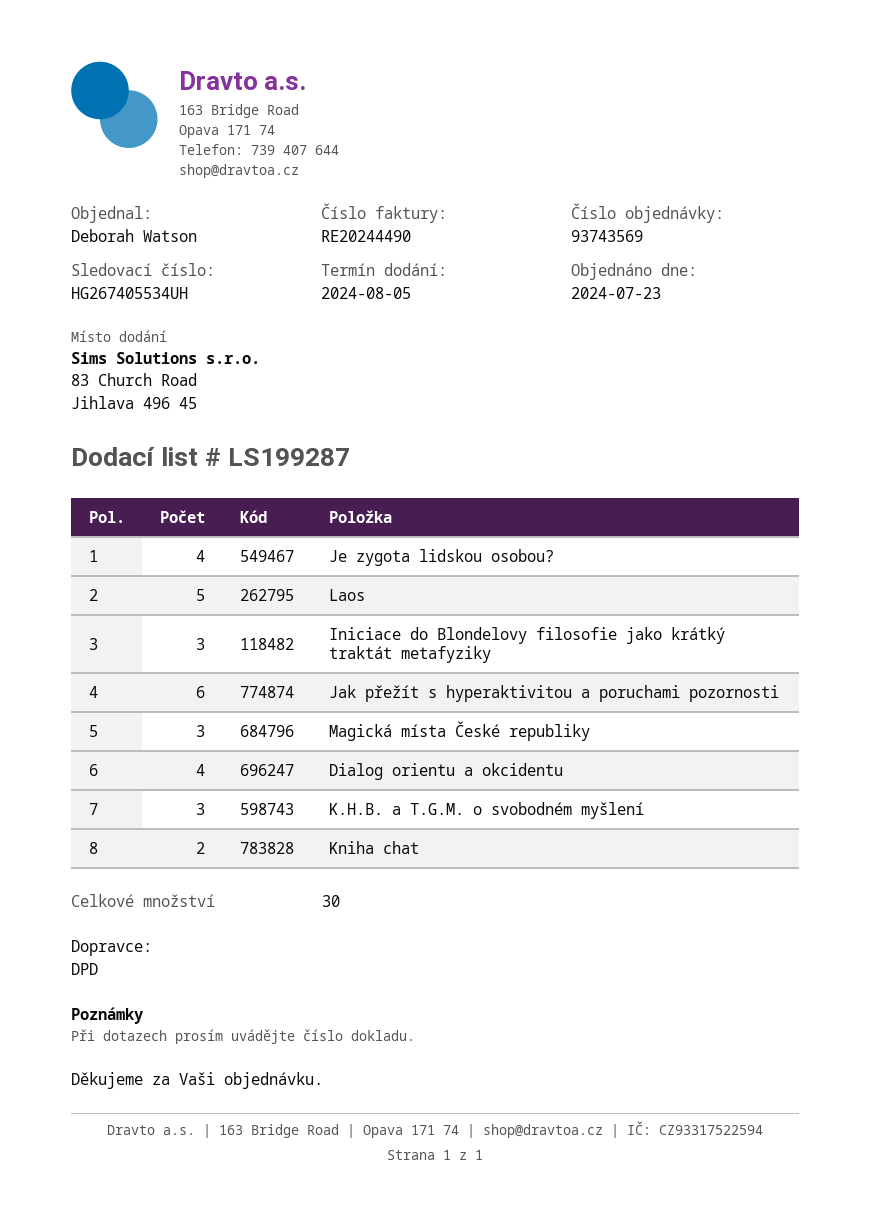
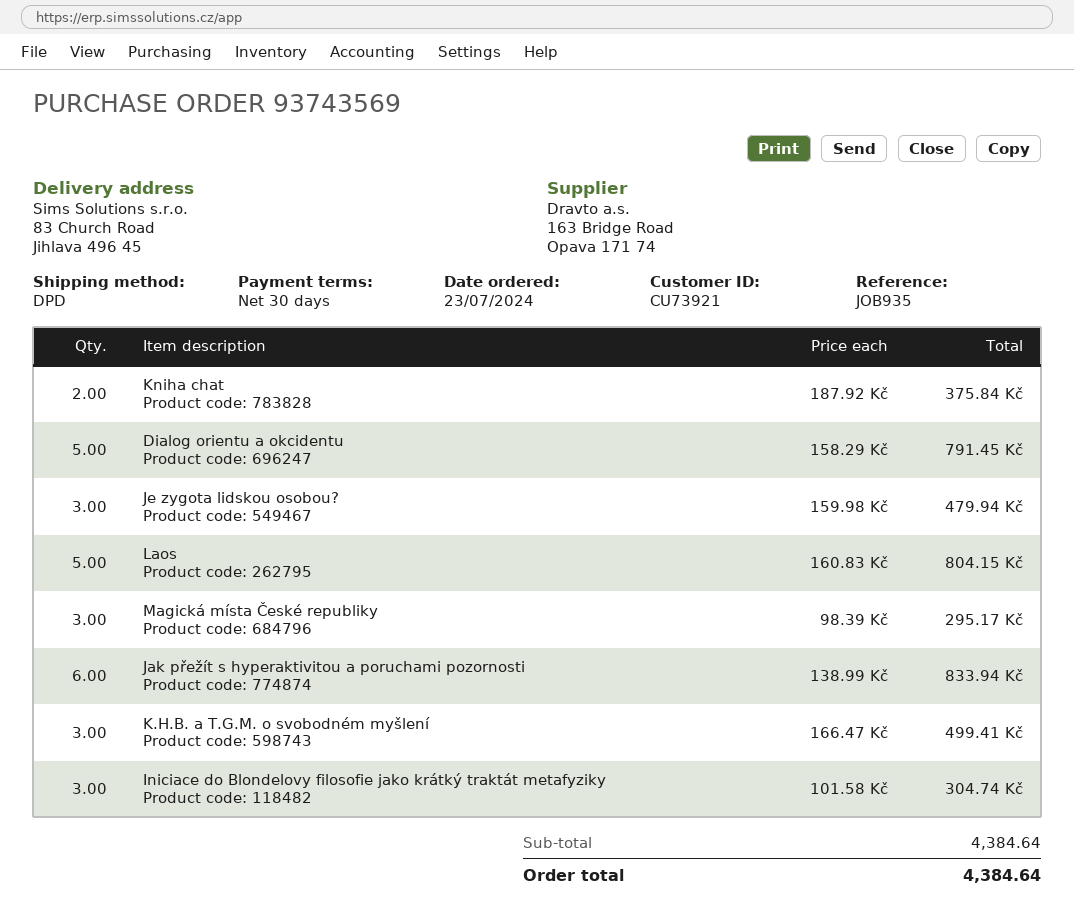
Je zygota lidskou osobou?: 4 -> 3
Dialog orientu a okcidentu: 4 -> 5

